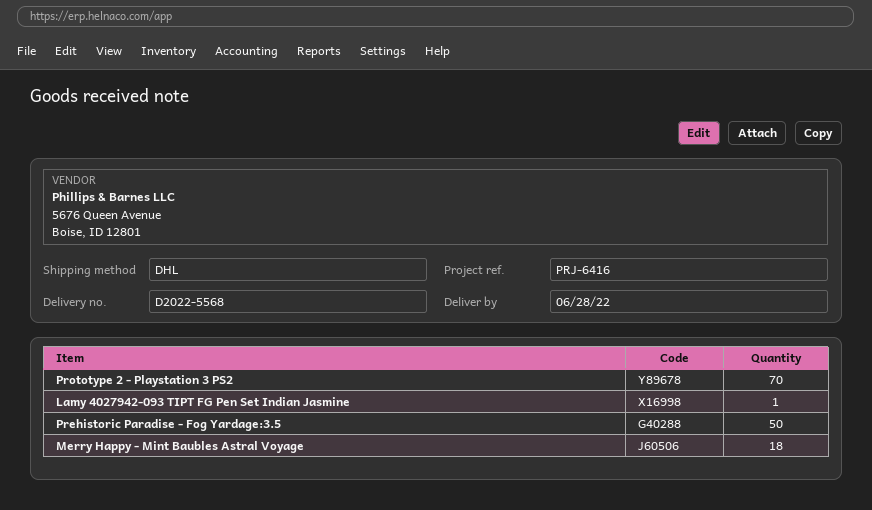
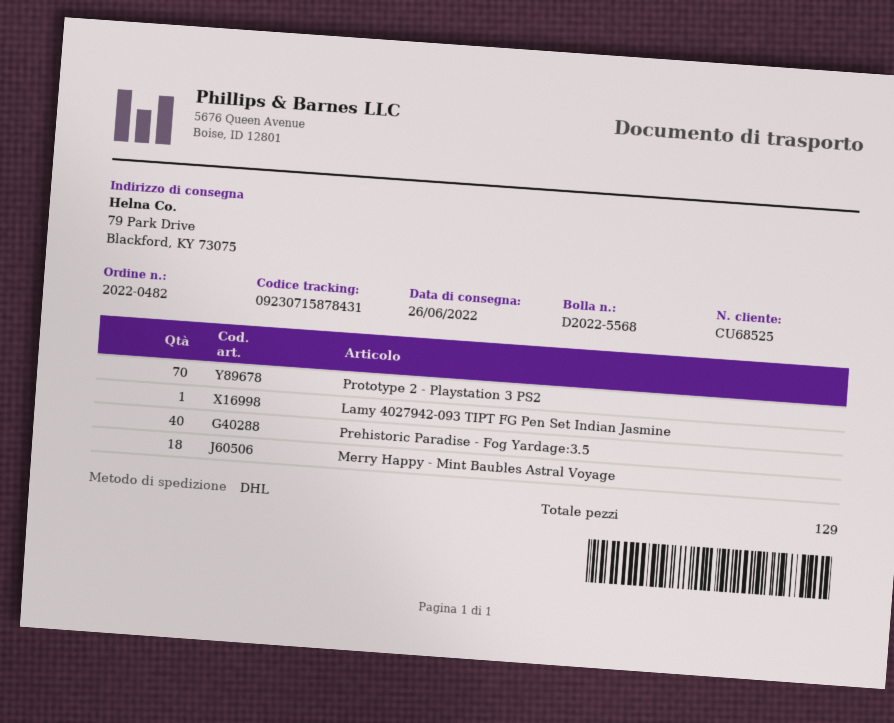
delivery date: 2022-06-28 -> 2022-06-26
Prehistoric Paradise - Fog Yardage:3.5: 50 -> 40

